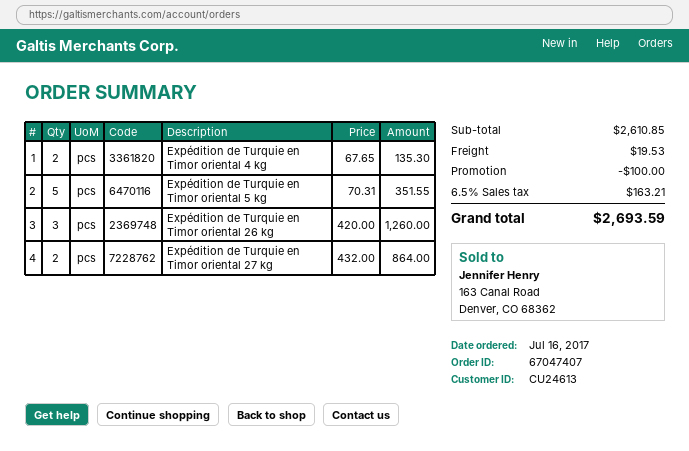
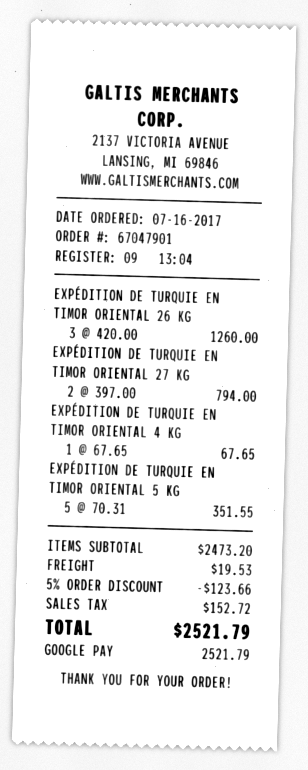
order number: 67047407 -> 67047901
Expédition de Turquie en Timor oriental 4 kg: 2 x 67.65 = 135.30 -> 1 x 67.65 = 67.65
Expédition de Turquie en Timor oriental 27 kg: 2 x 432.00 = 864.00 -> 2 x 397.00 = 794.00
subtotal: 2610.85 -> 2473.20
discount: 100.00 -> 123.66
tax: 163.21 -> 152.72
total: 2693.59 -> 2521.79

